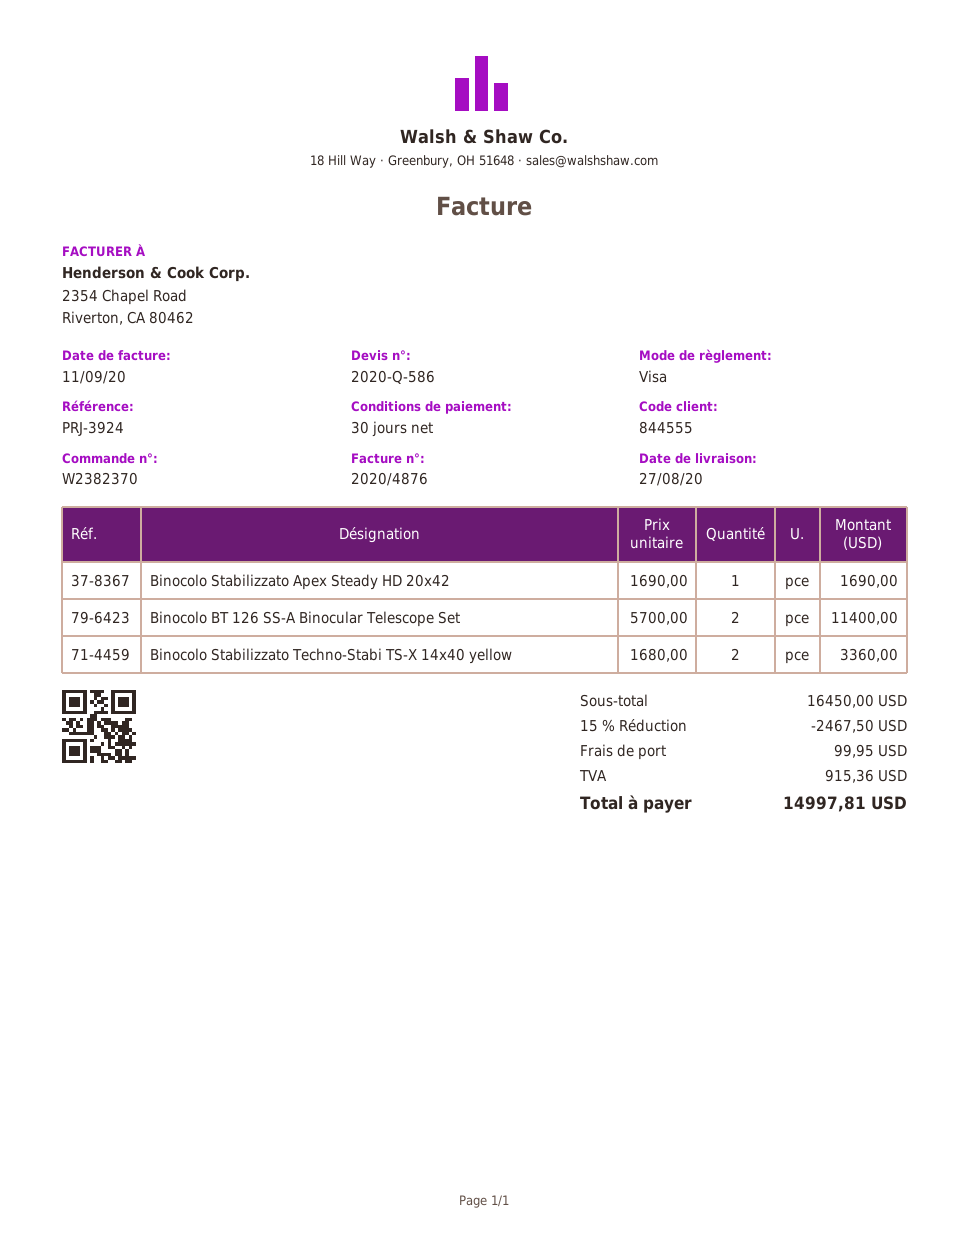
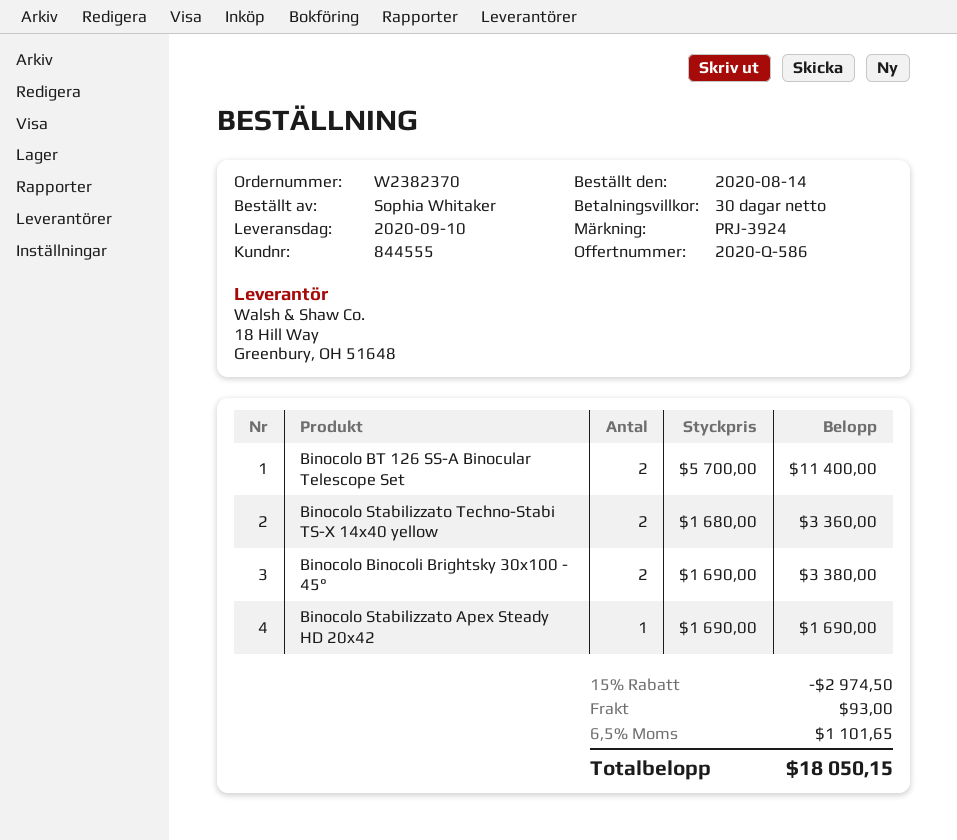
delivery date: 2020-08-27 -> 2020-09-10
Binocolo Binocoli Brightsky 30x100 - 45°: none -> 2 x 1690.00 = 3380.00
discount: 15% = 2467.50 -> 15% = 2974.50
shipping: 99.95 -> 93.00
tax: 915.36 -> 1101.65
total: 14997.81 -> 18050.15

